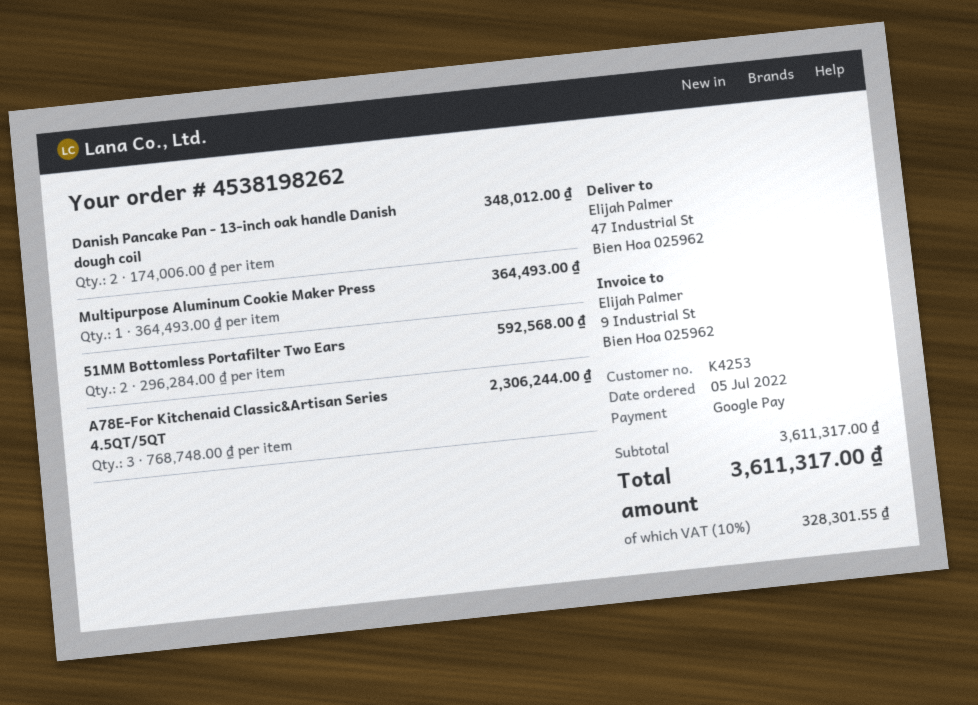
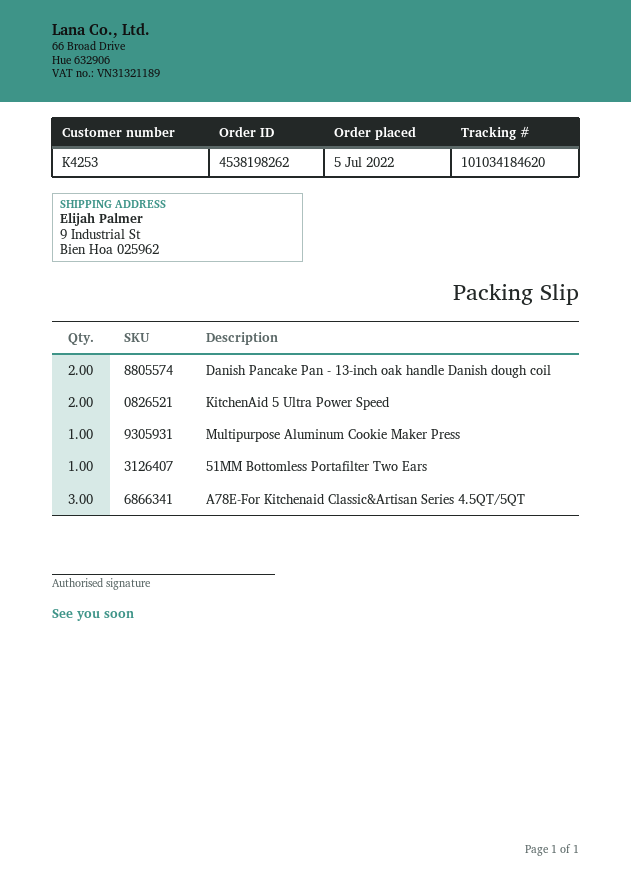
ship to: 47 Industrial St, Bien Hoa 025962 -> 9 Industrial St, Bien Hoa 025962
51MM Bottomless Portafilter Two Ears: 2 -> 1
KitchenAid 5 Ultra Power Speed: none -> 2

